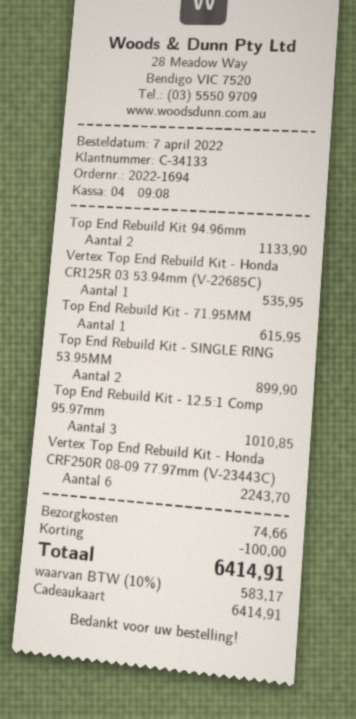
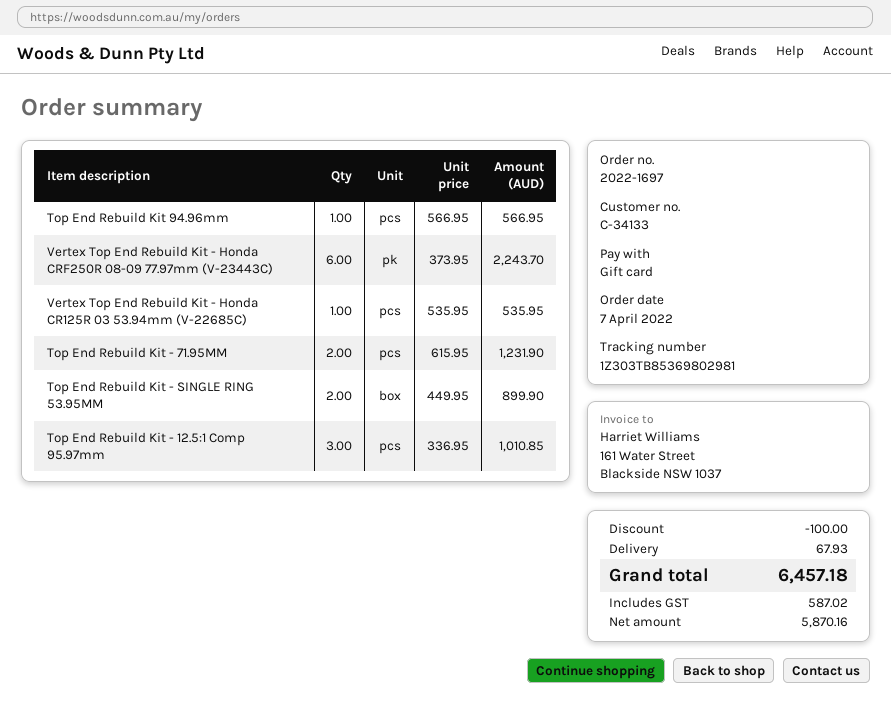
order number: 2022-1694 -> 2022-1697
Top End Rebuild Kit 94.96mm: 2 for 1133.90 -> 1 for 566.95
Top End Rebuild Kit - 71.95MM: 1 for 615.95 -> 2 for 1231.90
shipping: 74.66 -> 67.93
tax: 583.17 -> 587.02
total: 6414.91 -> 6457.18

